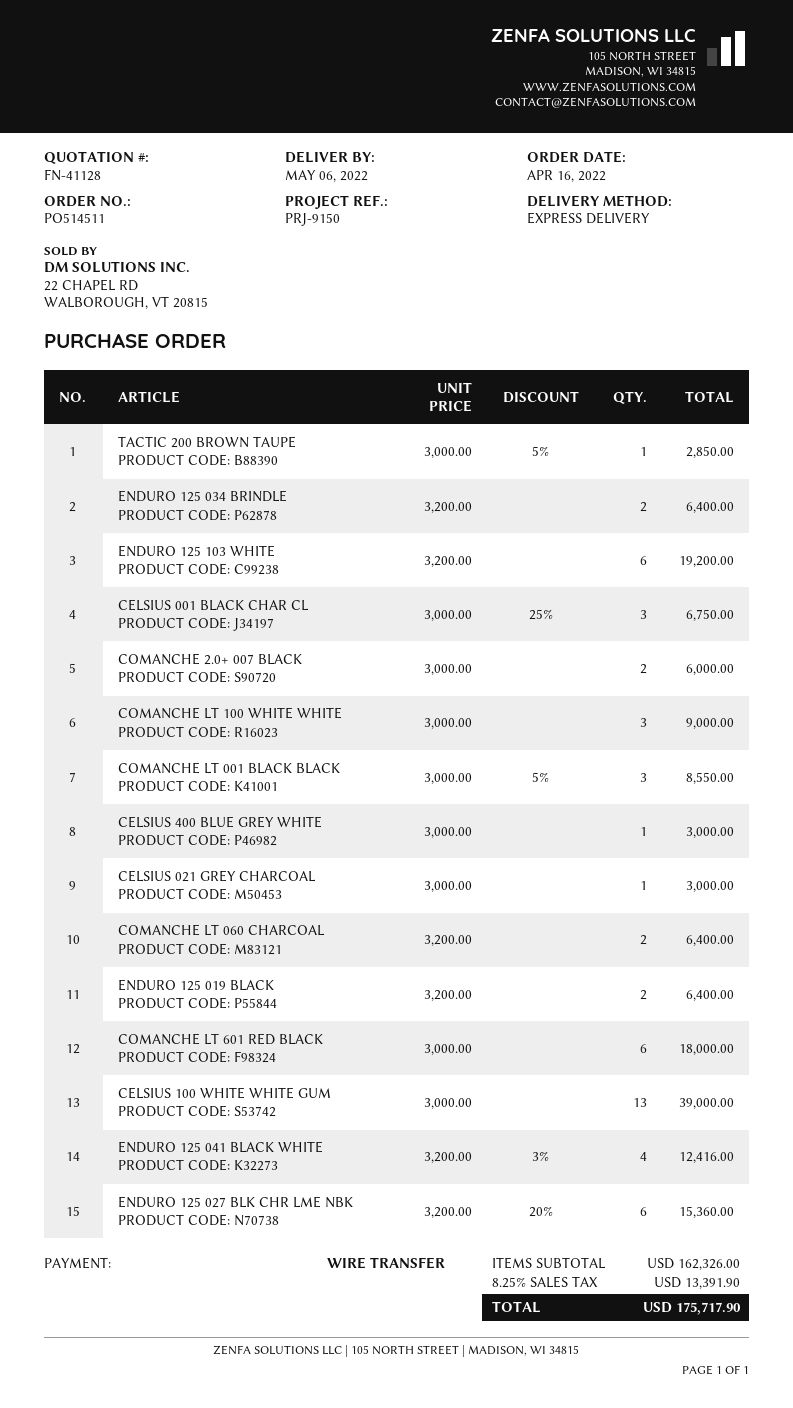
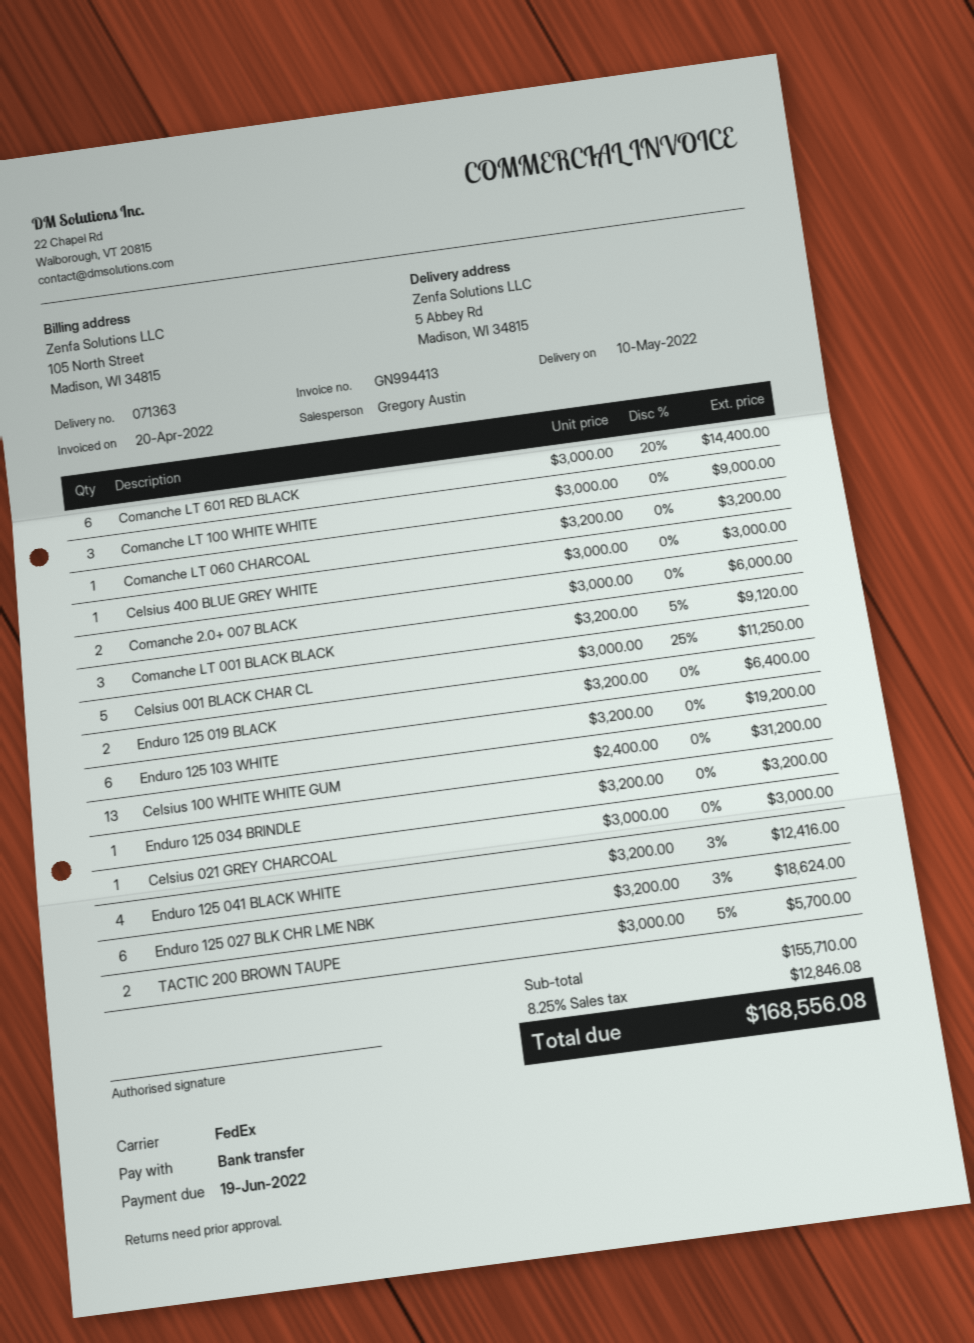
delivery date: 2022-05-06 -> 2022-05-10
shipping method: express -> FedEx
TACTIC 200 BROWN TAUPE: 1 x 3000.00 - 5% = 2850.00 -> 2 x 3000.00 - 5% = 5700.00
ENDURO 125 034 BRINDLE: 2 x 3200.00 = 6400.00 -> 1 x 3200.00 = 3200.00
CELSIUS 001 BLACK CHAR CL: 3 x 3000.00 - 25% = 6750.00 -> 5 x 3000.00 - 25% = 11250.00
COMANCHE LT 001 BLACK BLACK: 3 x 3000.00 - 5% = 8550.00 -> 3 x 3200.00 - 5% = 9120.00
COMANCHE LT 060 CHARCOAL: 2 x 3200.00 = 6400.00 -> 1 x 3200.00 = 3200.00
COMANCHE LT 601 RED BLACK: 6 x 3000.00 = 18000.00 -> 6 x 3000.00 - 20% = 14400.00
CELSIUS 100 WHITE WHITE GUM: 13 x 3000.00 = 39000.00 -> 13 x 2400.00 = 31200.00
ENDURO 125 027 BLK CHR LME NBK: 6 x 3200.00 - 20% = 15360.00 -> 6 x 3200.00 - 3% = 18624.00
subtotal: 162326.00 -> 155710.00
tax: 8.25% = 13391.90 -> 8.25% = 12846.08
total: 175717.90 -> 168556.08

